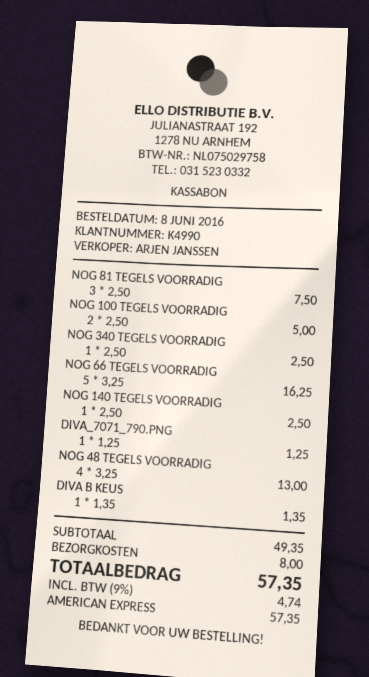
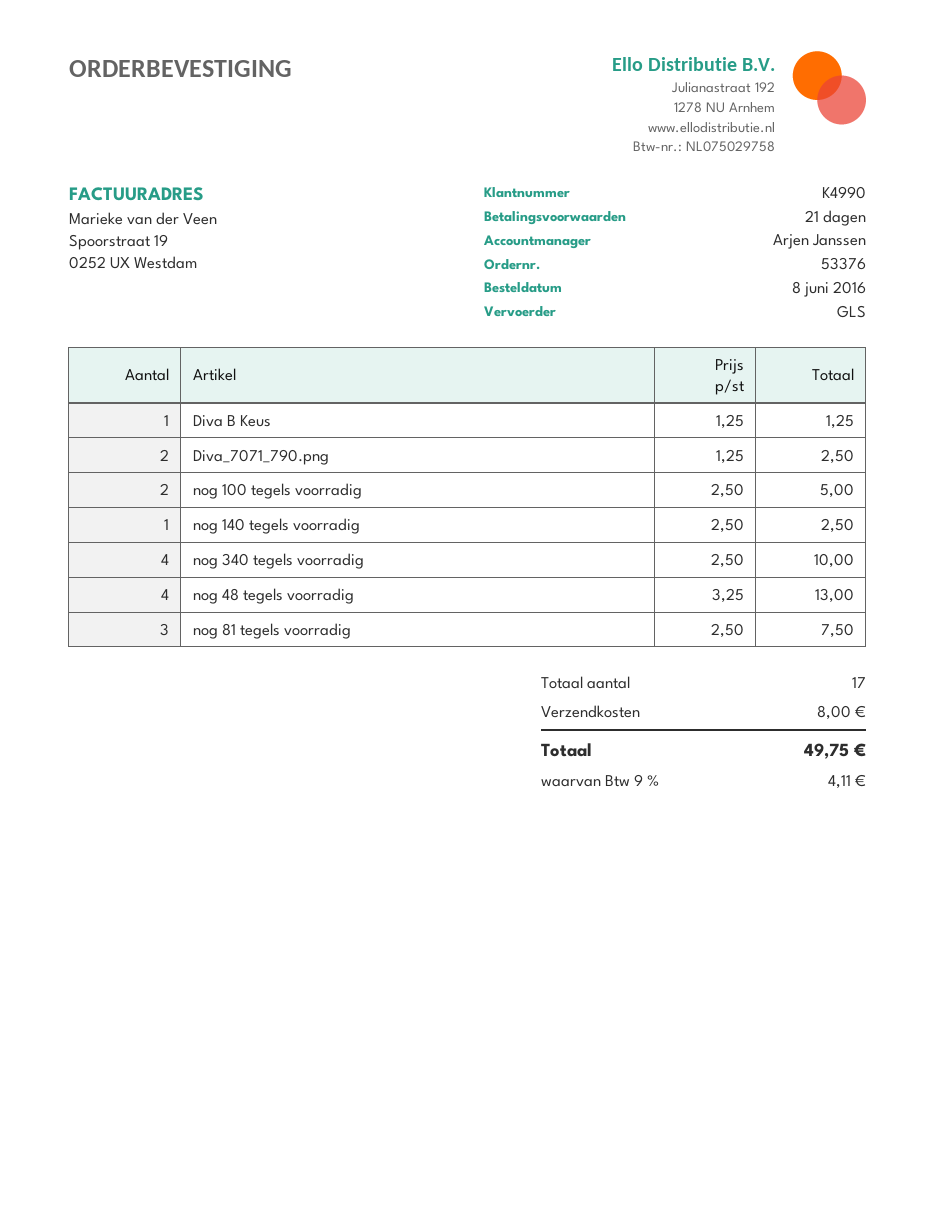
NOG 340 TEGELS VOORRADIG: 1 x 2.50 = 2.50 -> 4 x 2.50 = 10.00
NOG 66 TEGELS VOORRADIG: 5 x 3.25 = 16.25 -> none
DIVA_7071_790.PNG: 1 x 1.25 = 1.25 -> 2 x 1.25 = 2.50
DIVA B KEUS: 1 x 1.35 = 1.35 -> 1 x 1.25 = 1.25
tax: 9% = 4.74 -> 9% = 4.11
total: 57.35 -> 49.75

